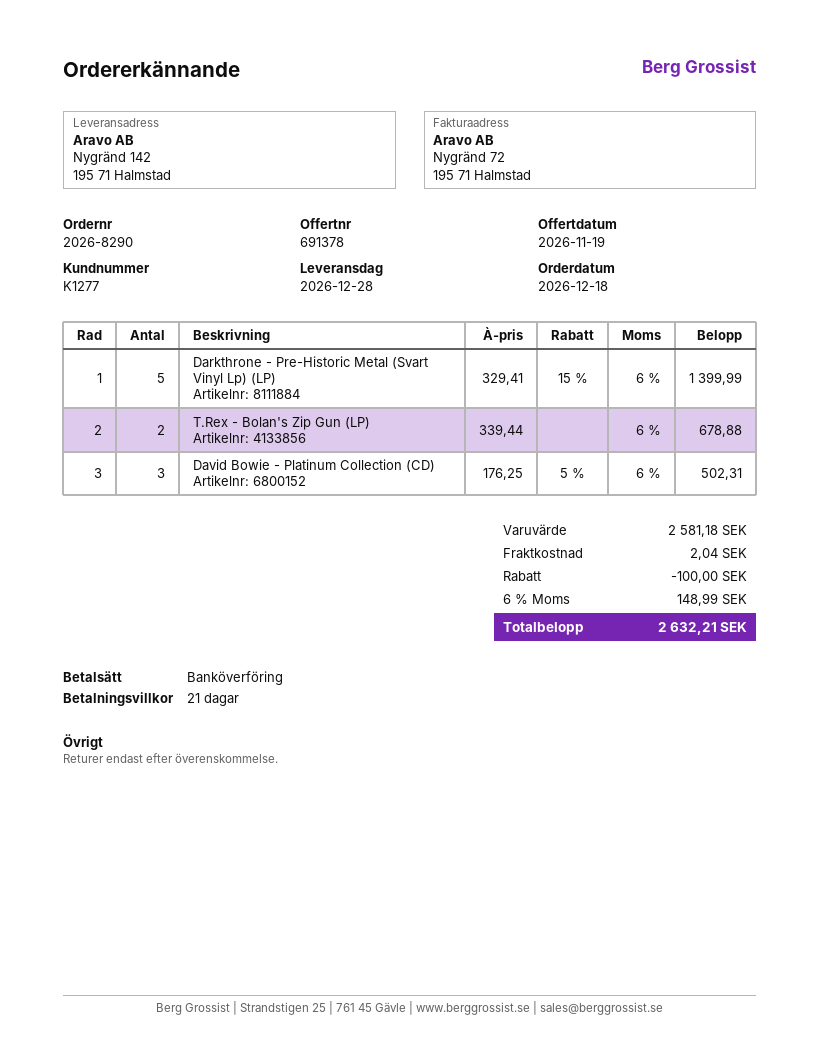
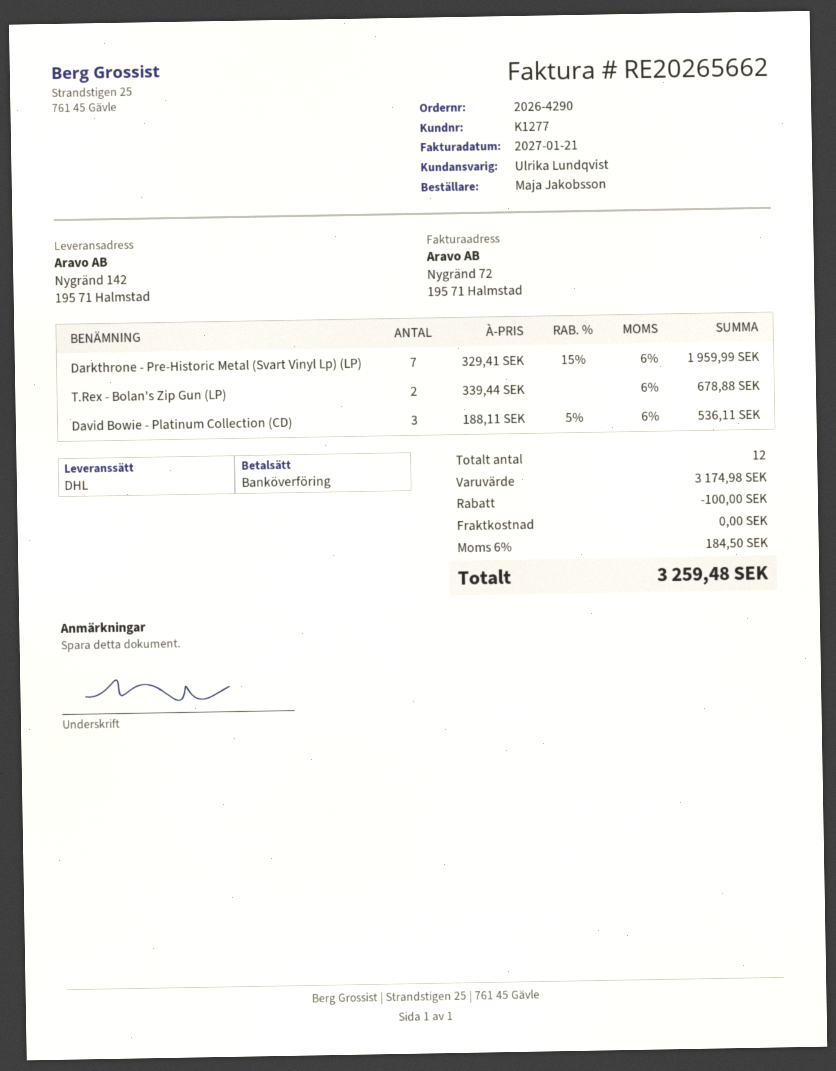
order number: 2026-8290 -> 2026-4290
Darkthrone - Pre-Historic Metal (Svart Vinyl Lp) (LP): 5 x 329.41 - 15% = 1399.99 -> 7 x 329.41 - 15% = 1959.99
David Bowie - Platinum Collection (CD): 3 x 176.25 - 5% = 502.31 -> 3 x 188.11 - 5% = 536.11
subtotal: 2581.18 -> 3174.98
shipping: 2.04 -> 0.00
tax: 6% = 148.99 -> 6% = 184.50
total: 2632.21 -> 3259.48

